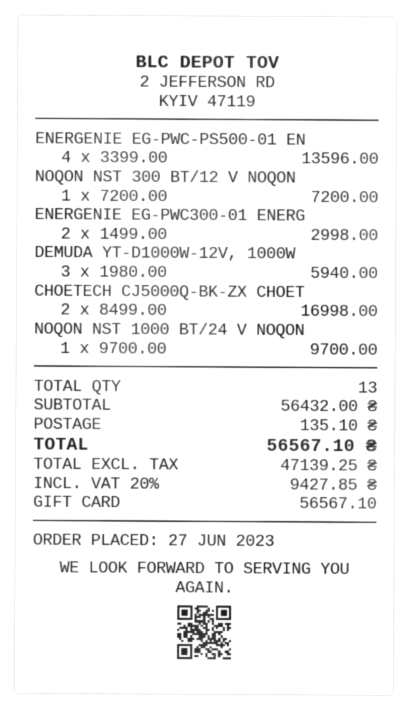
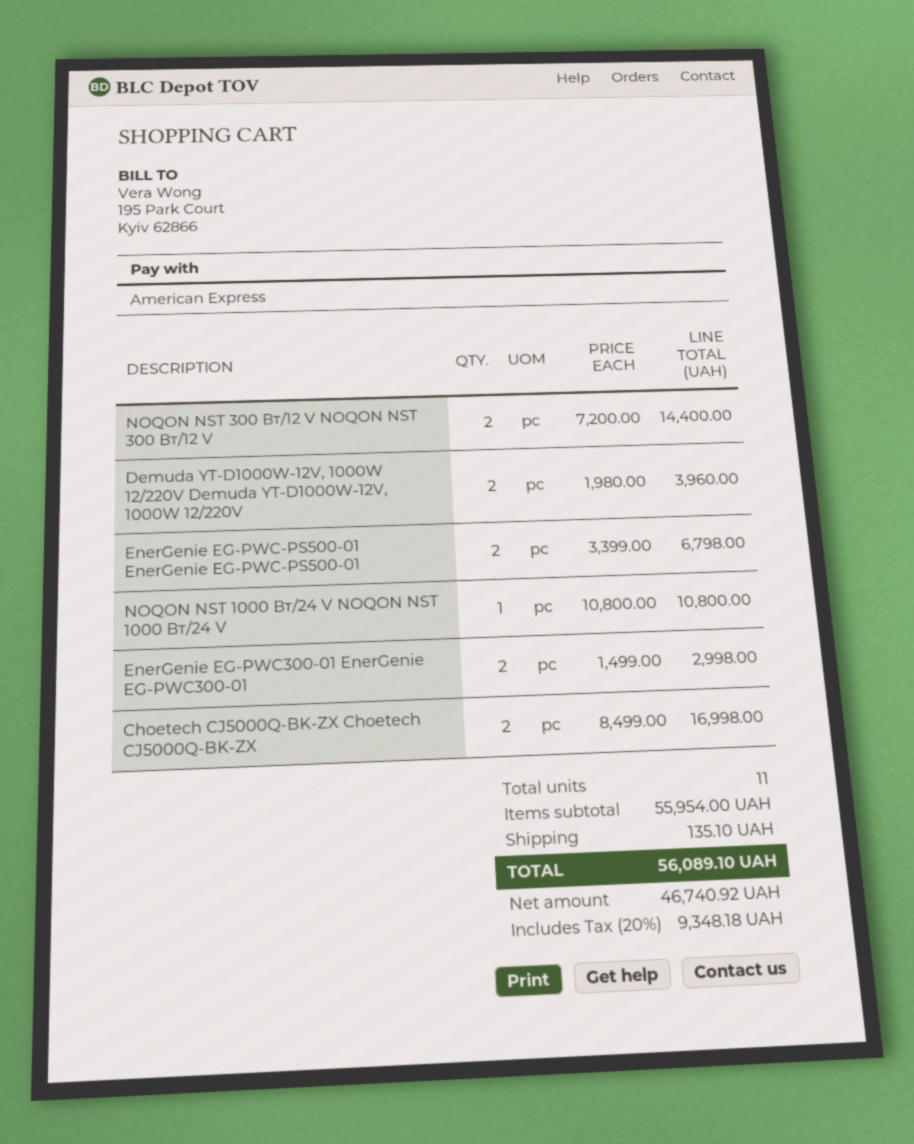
payment method: gift card -> American Express
ENERGENIE EG-PWC-PS500-01 EN: 4 x 3399.00 = 13596.00 -> 2 x 3399.00 = 6798.00
NOQON NST 300 ВТ/12 V NOQON: 1 x 7200.00 = 7200.00 -> 2 x 7200.00 = 14400.00
DEMUDA YT-D1000W-12V, 1000W: 3 x 1980.00 = 5940.00 -> 2 x 1980.00 = 3960.00
NOQON NST 1000 ВТ/24 V NOQON: 1 x 9700.00 = 9700.00 -> 1 x 10800.00 = 10800.00
total quantity: 13 -> 11
subtotal: 56432.00 -> 55954.00
net: 47139.25 -> 46740.92
tax: 20% = 9427.85 -> 20% = 9348.18
total: 56567.10 -> 56089.10

